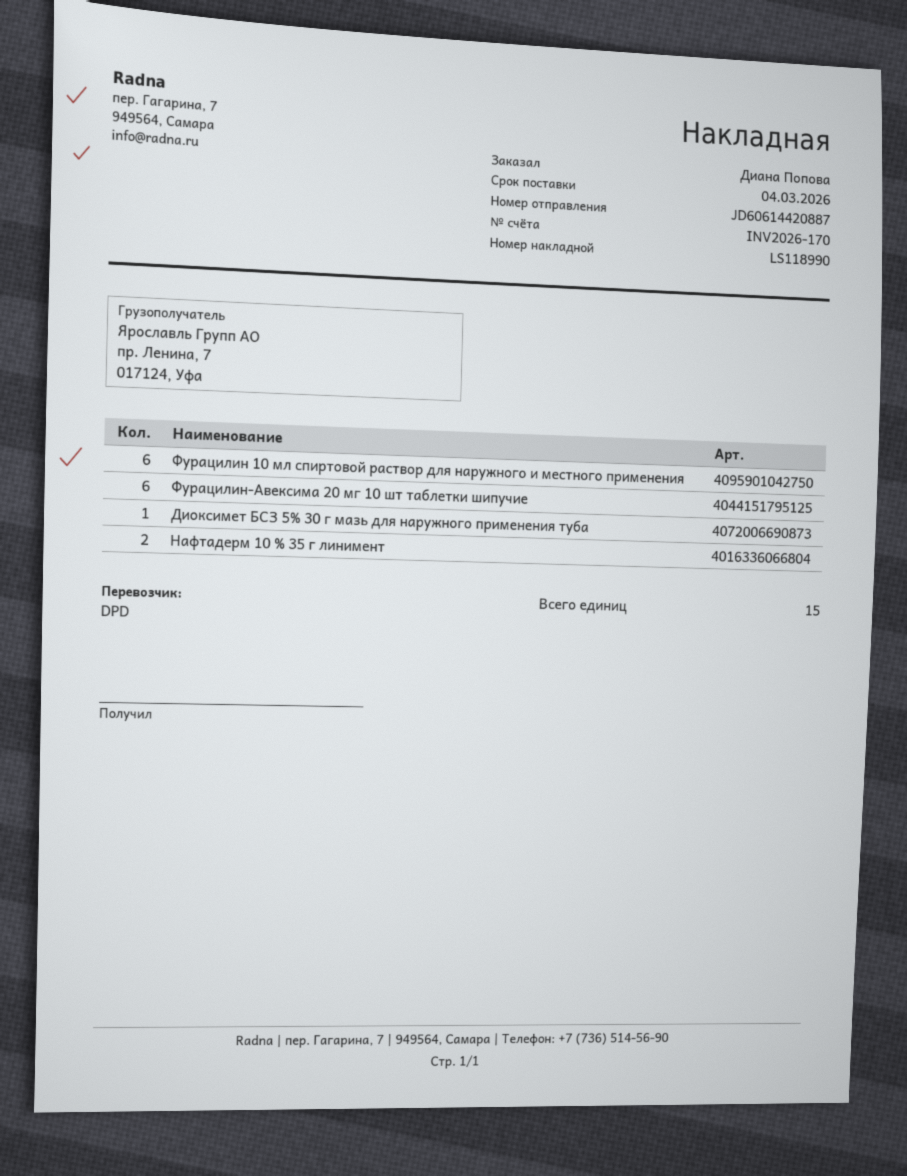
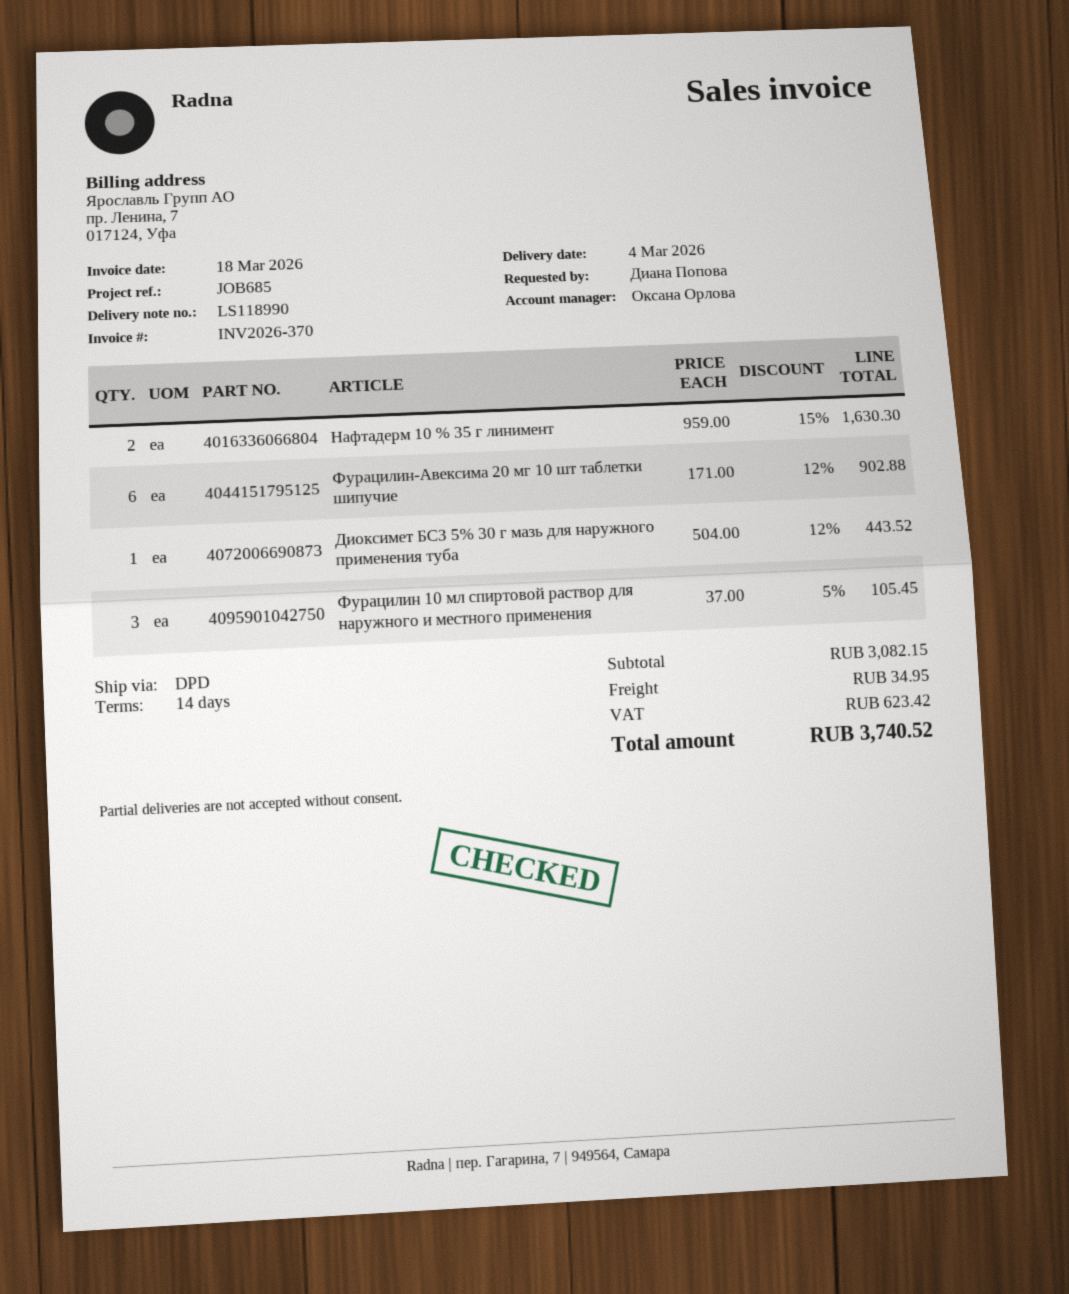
invoice number: INV2026-170 -> INV2026-370
Фурацилин 10 мл спиртовой раствор для наружного и местного применения: 6 -> 3

